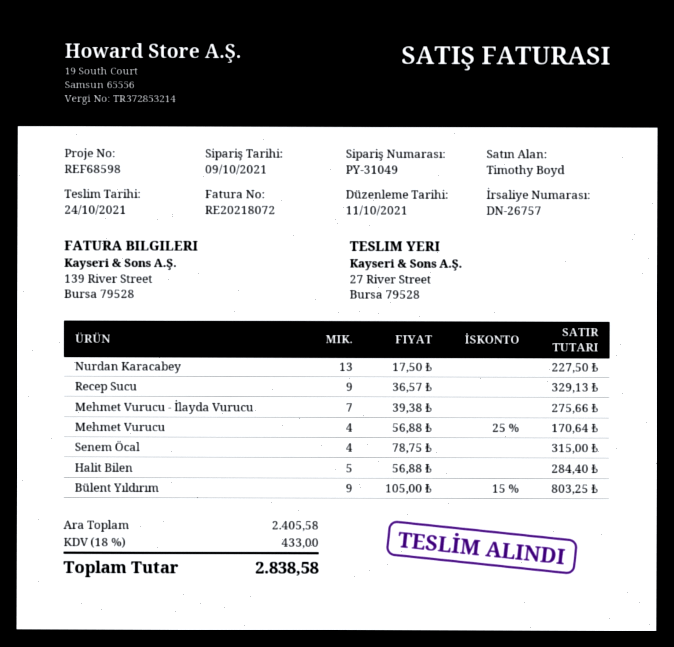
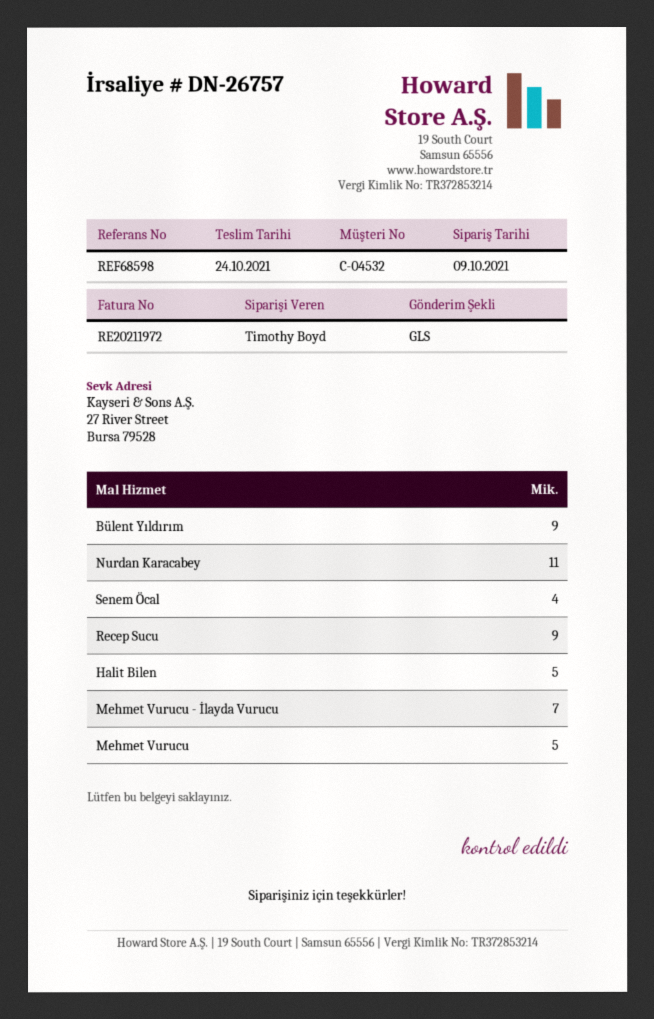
invoice number: RE20218072 -> RE20211972
Nurdan Karacabey: 13 -> 11
Mehmet Vurucu: 4 -> 5

